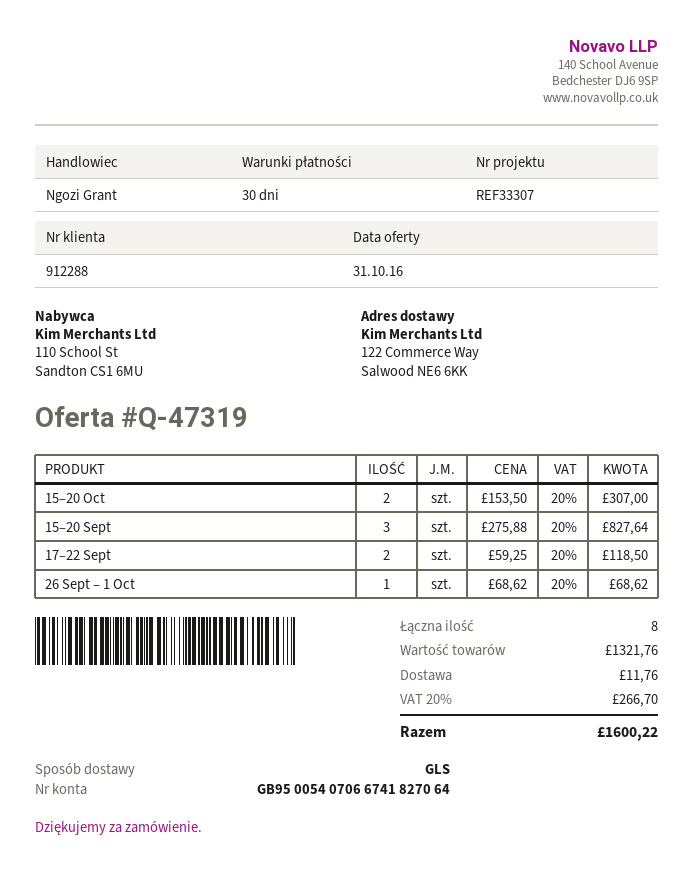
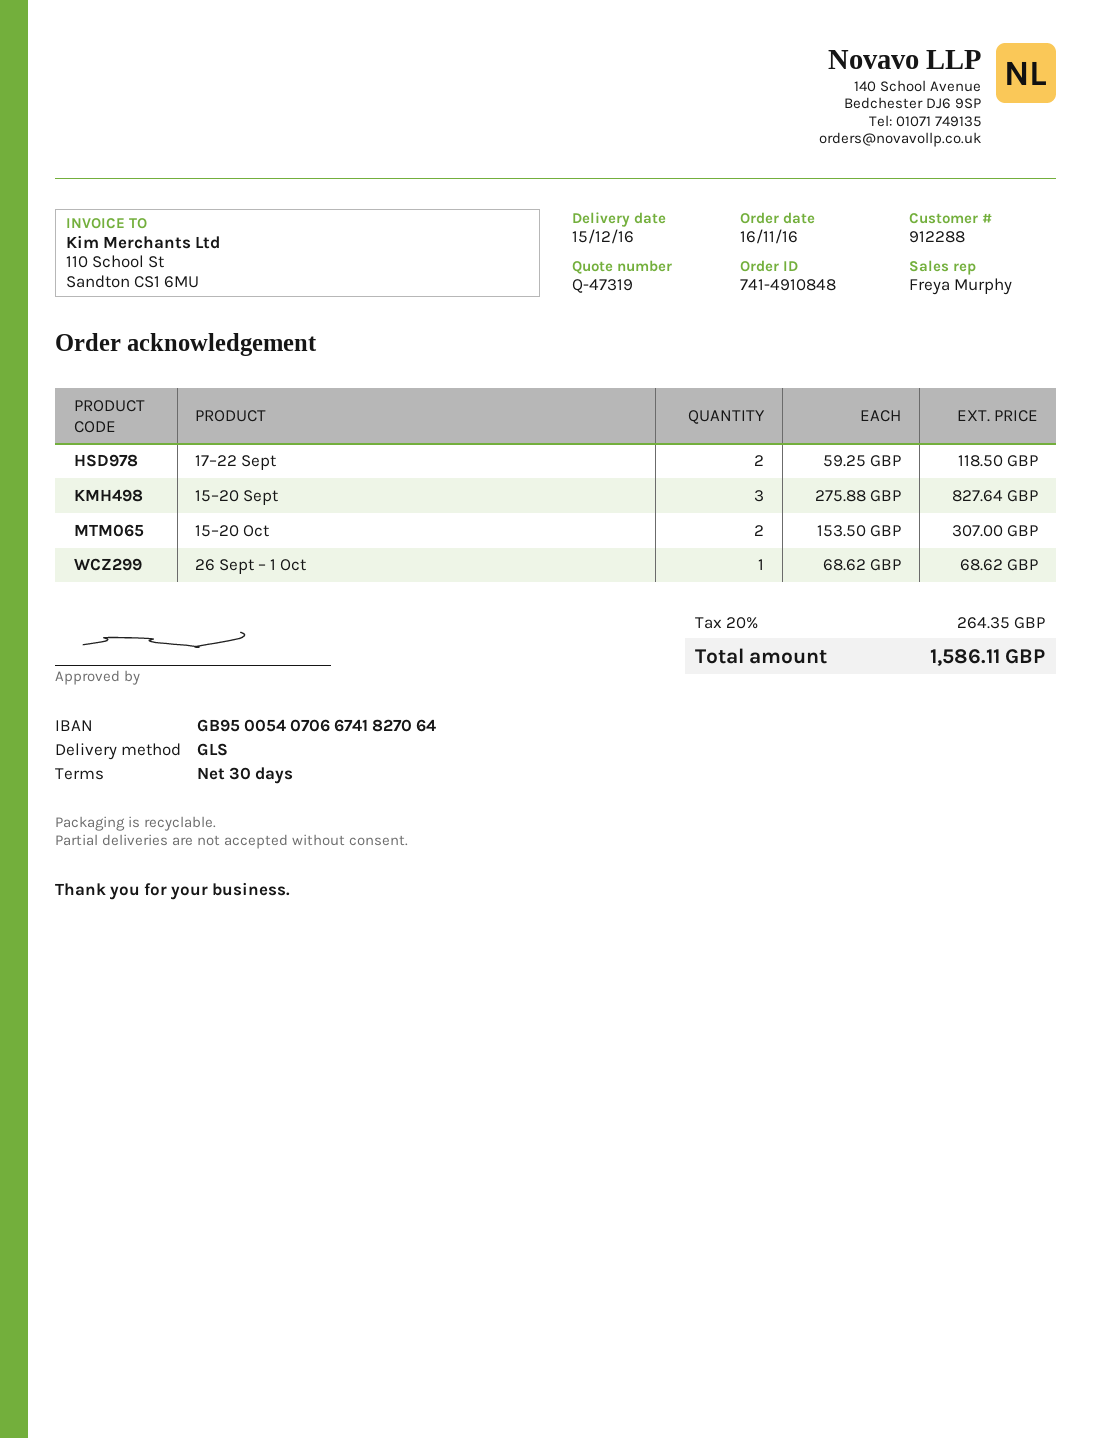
sales rep: Ngozi Grant -> Freya Murphy
shipping: 11.76 -> none
tax: 20% = 266.70 -> 20% = 264.35
total: 1600.22 -> 1586.11

